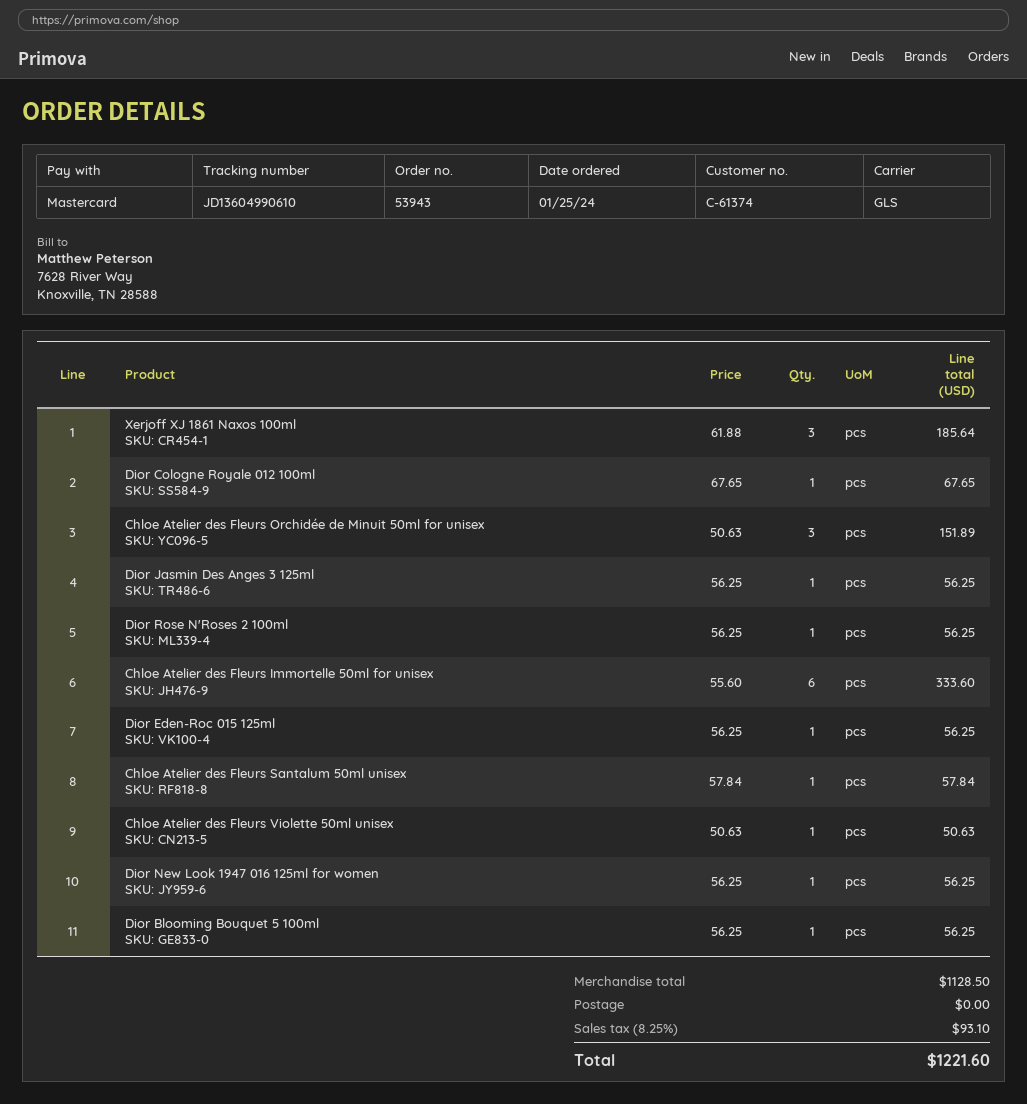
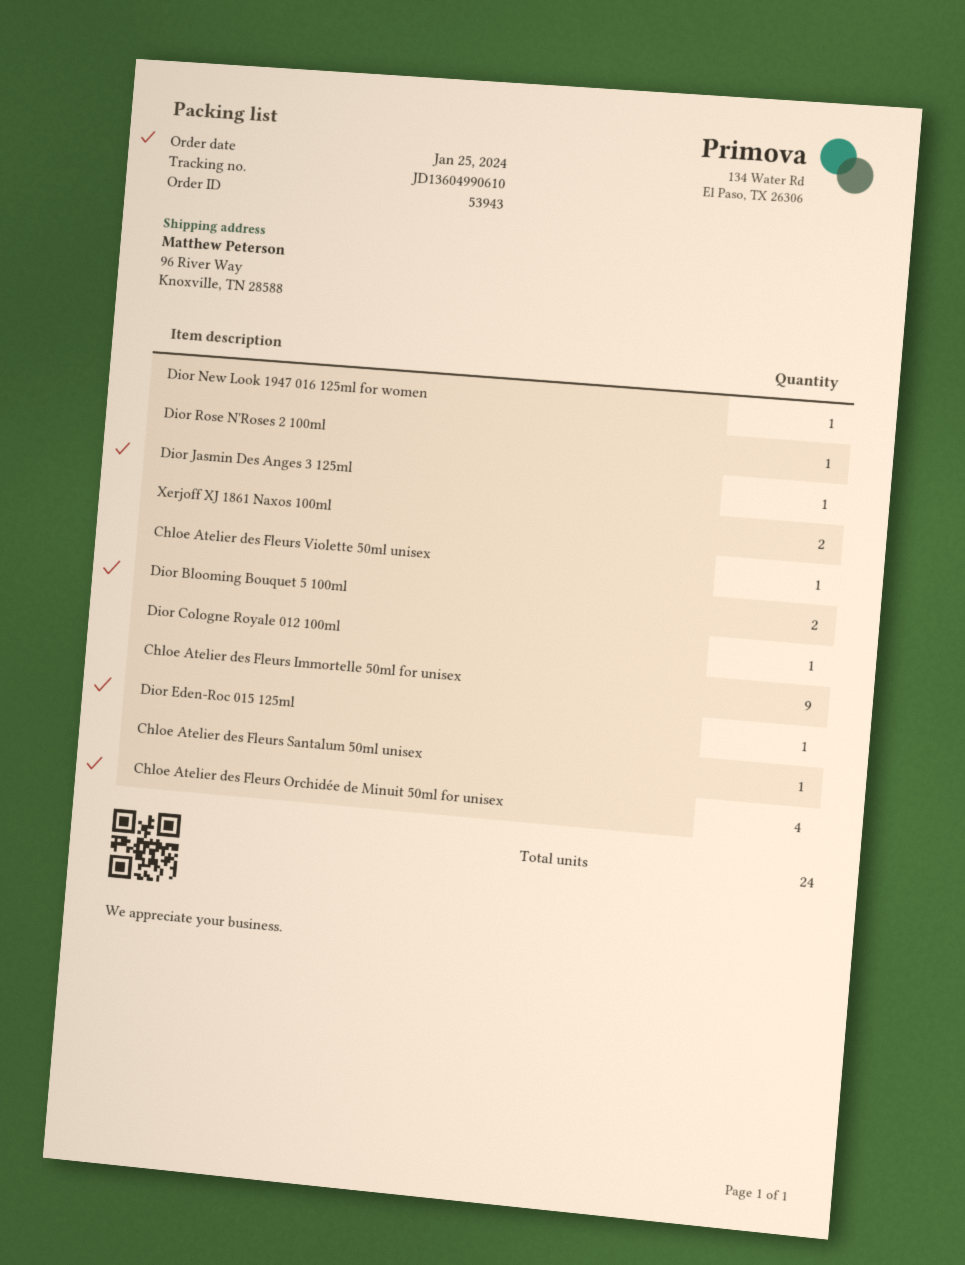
Xerjoff XJ 1861 Naxos 100ml: 3 -> 2
Chloe Atelier des Fleurs Orchidée de Minuit 50ml for unisex: 3 -> 4
Chloe Atelier des Fleurs Immortelle 50ml for unisex: 6 -> 9
Dior Blooming Bouquet 5 100ml: 1 -> 2

